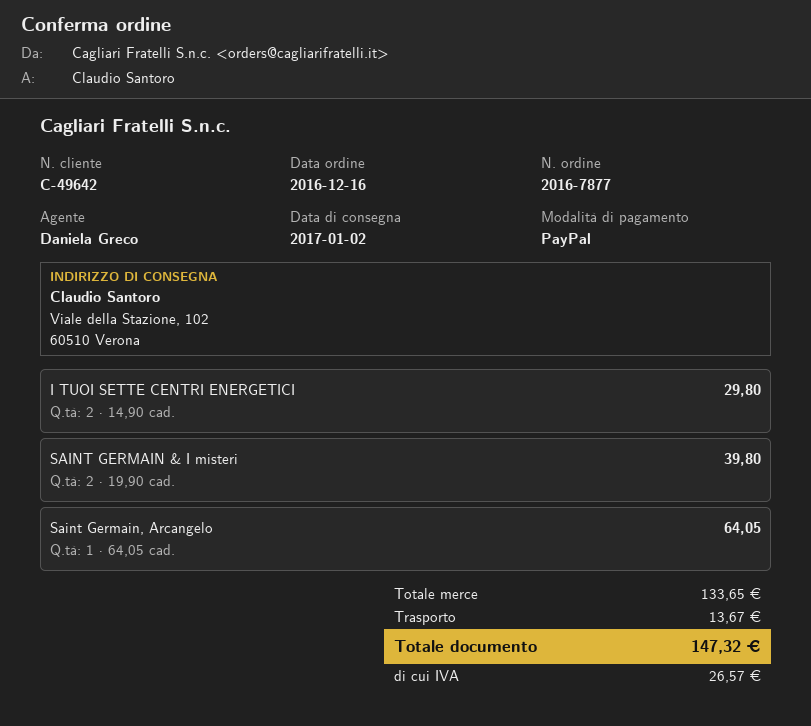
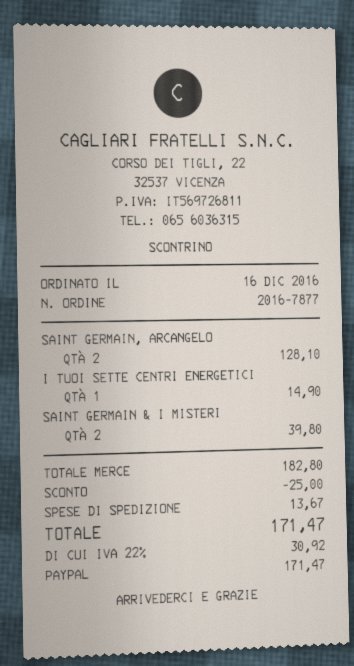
I TUOI SETTE CENTRI ENERGETICI: 2 for 29.80 -> 1 for 14.90
Saint Germain, Arcangelo: 1 for 64.05 -> 2 for 128.10
subtotal: 133.65 -> 182.80
discount: none -> 25.00
tax: 26.57 -> 30.92
total: 147.32 -> 171.47

